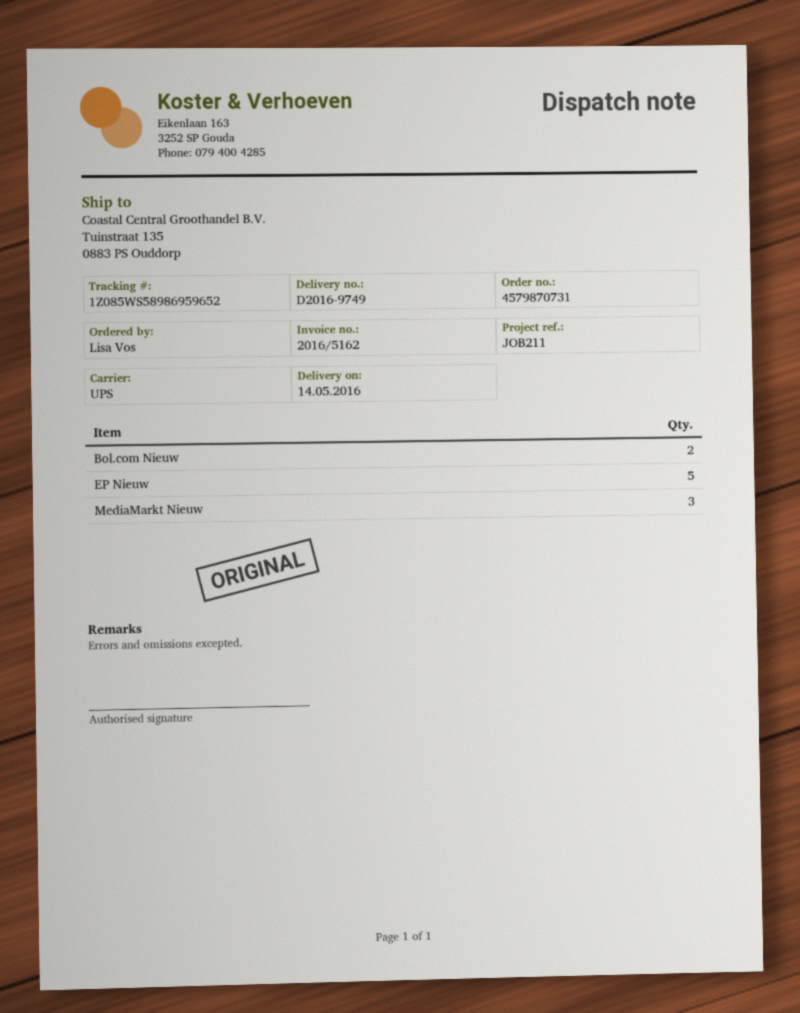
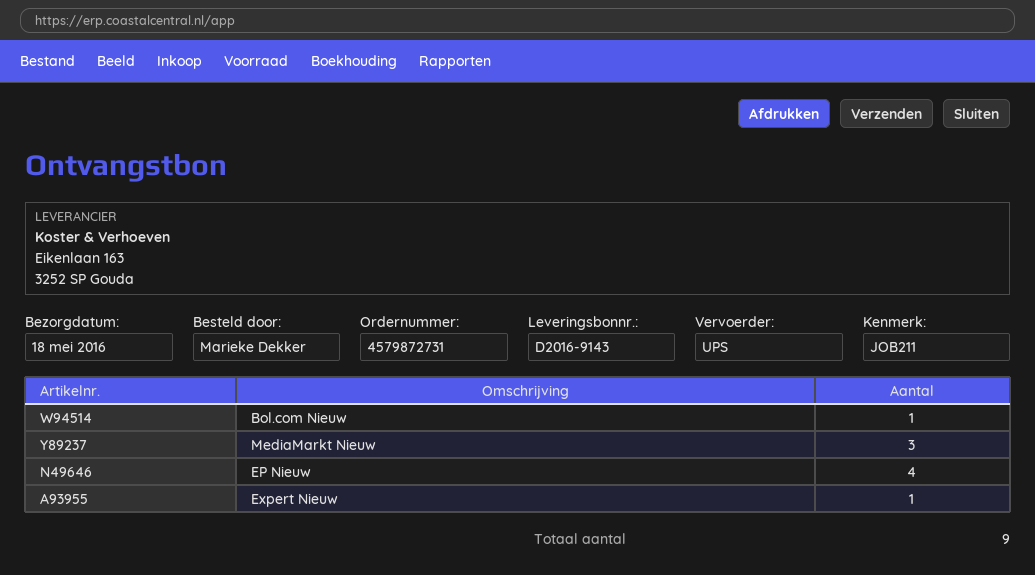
order number: 4579870731 -> 4579872731
delivery note number: D2016-9749 -> D2016-9143
delivery date: 2016-05-14 -> 2016-05-18
ordered by: Lisa Vos -> Marieke Dekker
Bol.com Nieuw: 2 -> 1
EP Nieuw: 5 -> 4
Expert Nieuw: none -> 1

